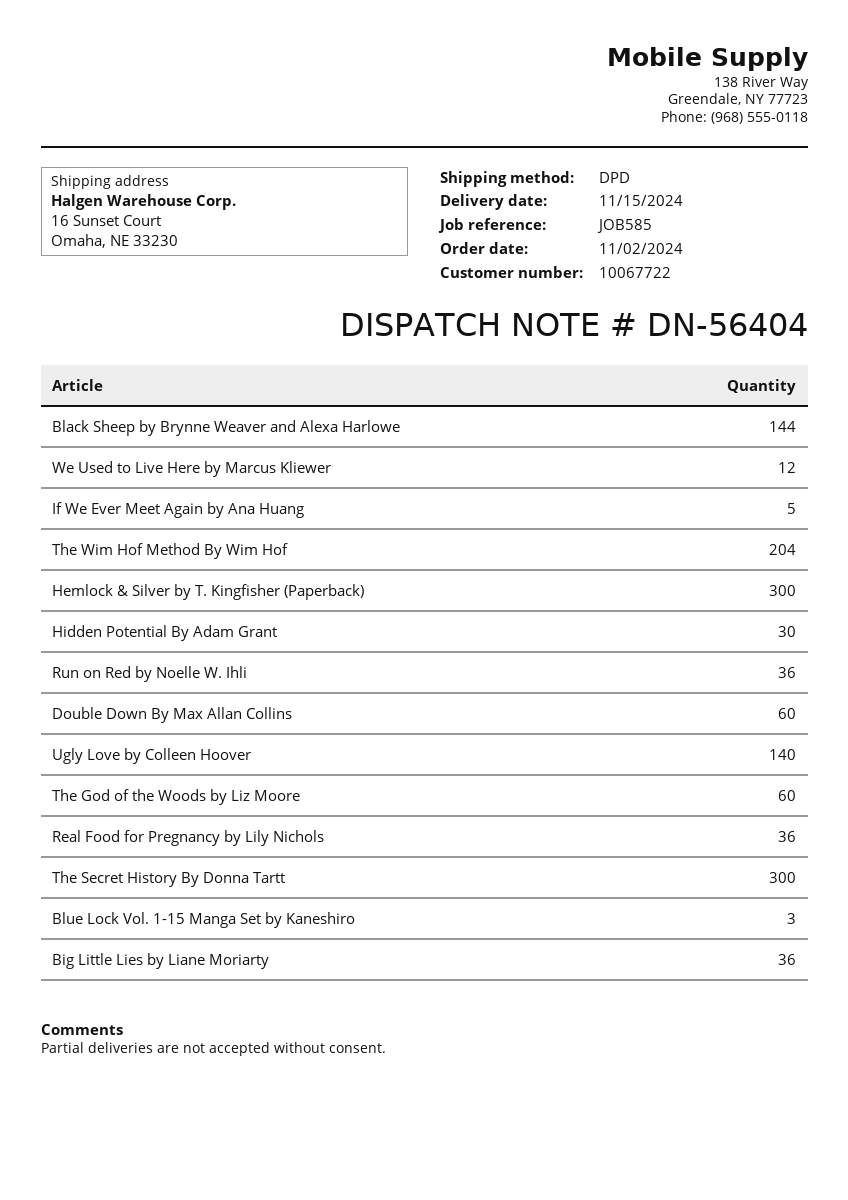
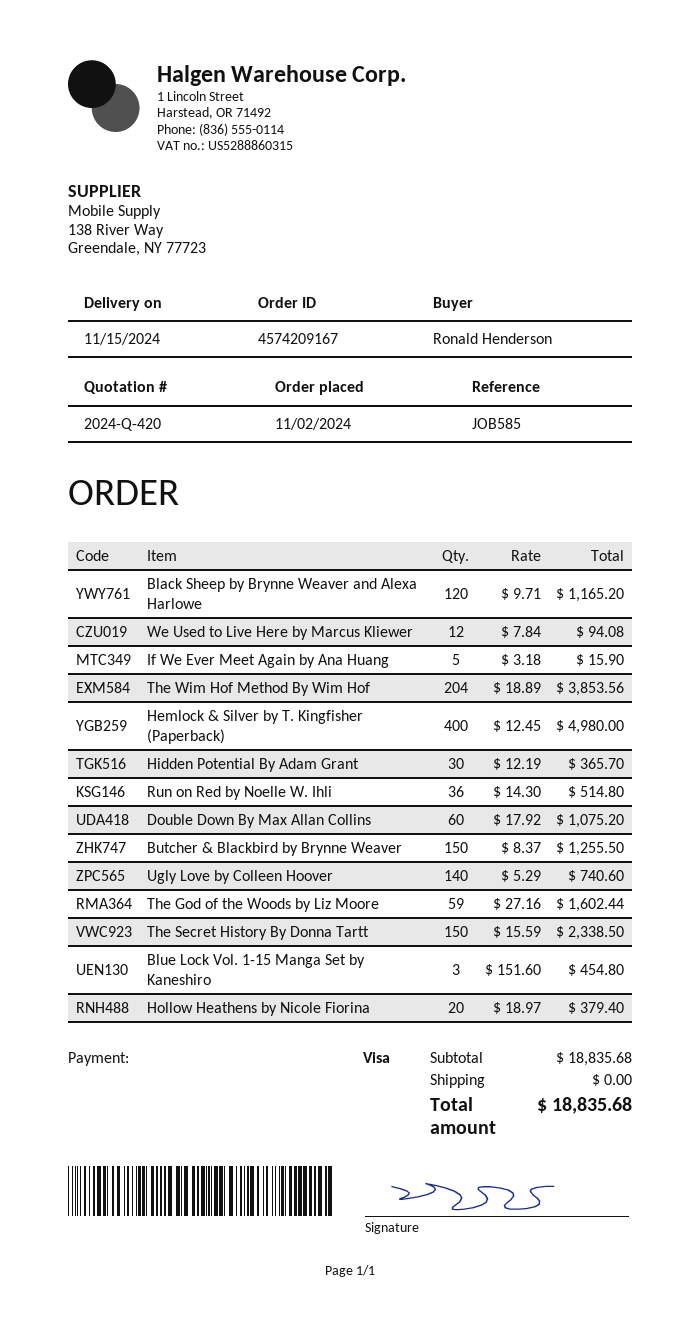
Black Sheep by Brynne Weaver and Alexa Harlowe: 144 -> 120
Hemlock & Silver by T. Kingfisher (Paperback): 300 -> 400
The God of the Woods by Liz Moore: 60 -> 59
Real Food for Pregnancy by Lily Nichols: 36 -> none
The Secret History By Donna Tartt: 300 -> 150
Big Little Lies by Liane Moriarty: 36 -> none
Butcher & Blackbird by Brynne Weaver: none -> 150
Hollow Heathens by Nicole Fiorina: none -> 20

